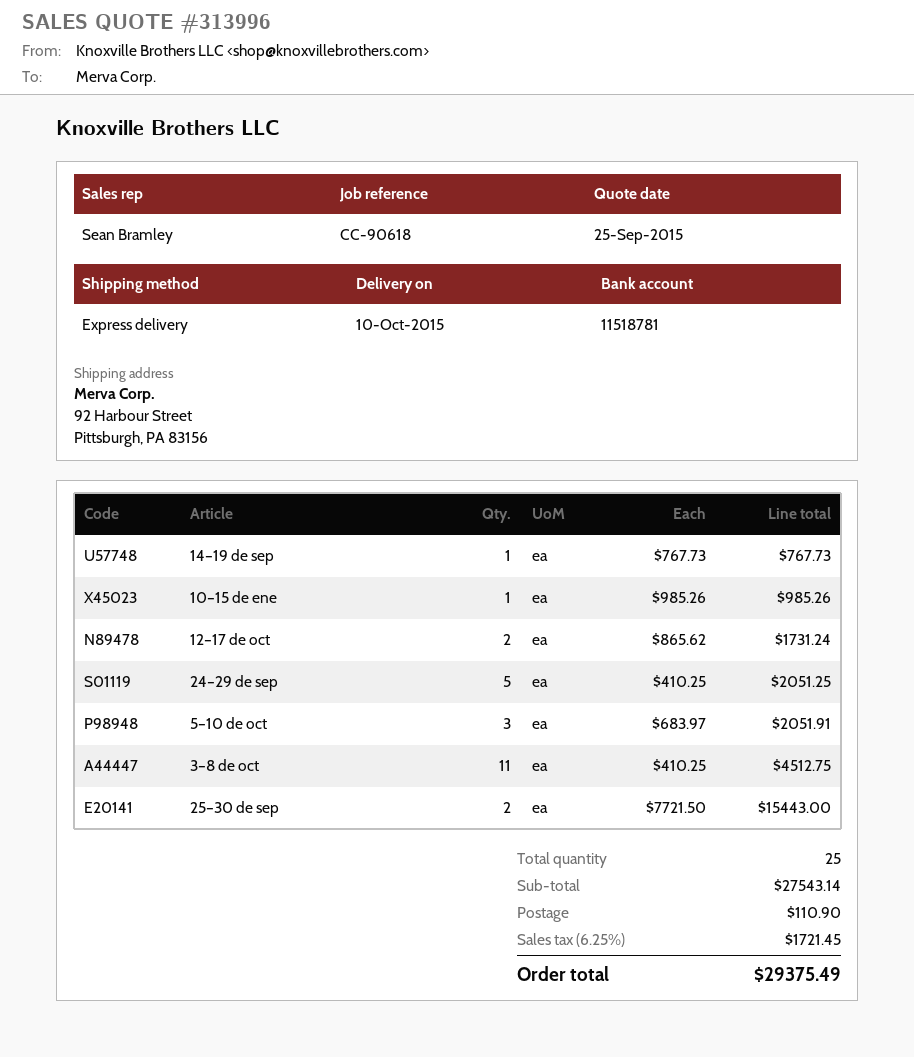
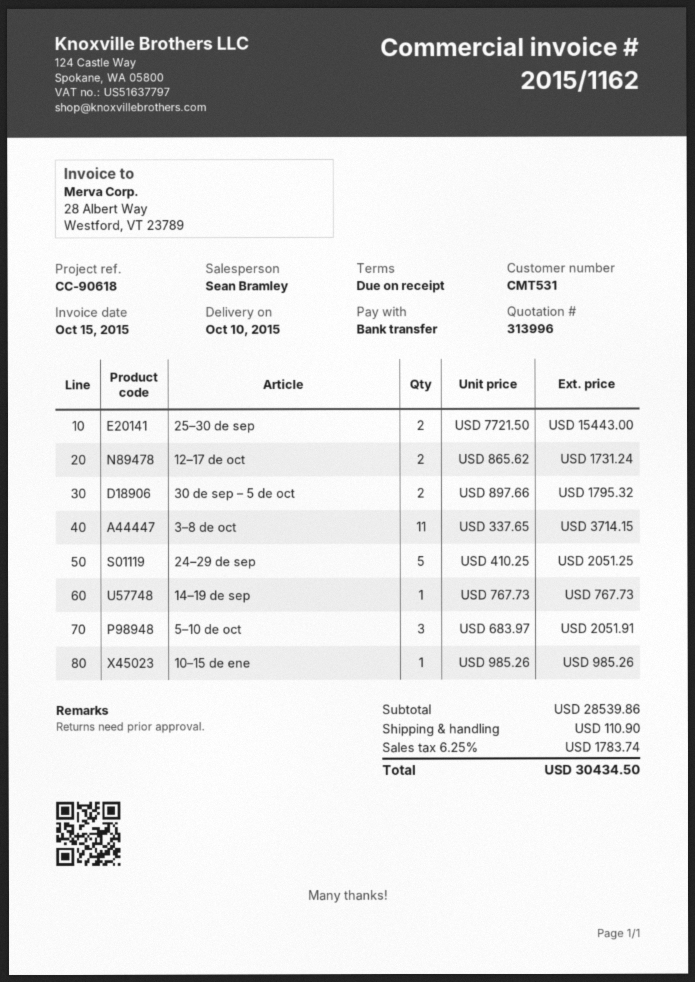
3–8 de oct: 11 x 410.25 = 4512.75 -> 11 x 337.65 = 3714.15
30 de sep – 5 de oct: none -> 2 x 897.66 = 1795.32
subtotal: 27543.14 -> 28539.86
tax: 6.25% = 1721.45 -> 6.25% = 1783.74
total: 29375.49 -> 30434.50

